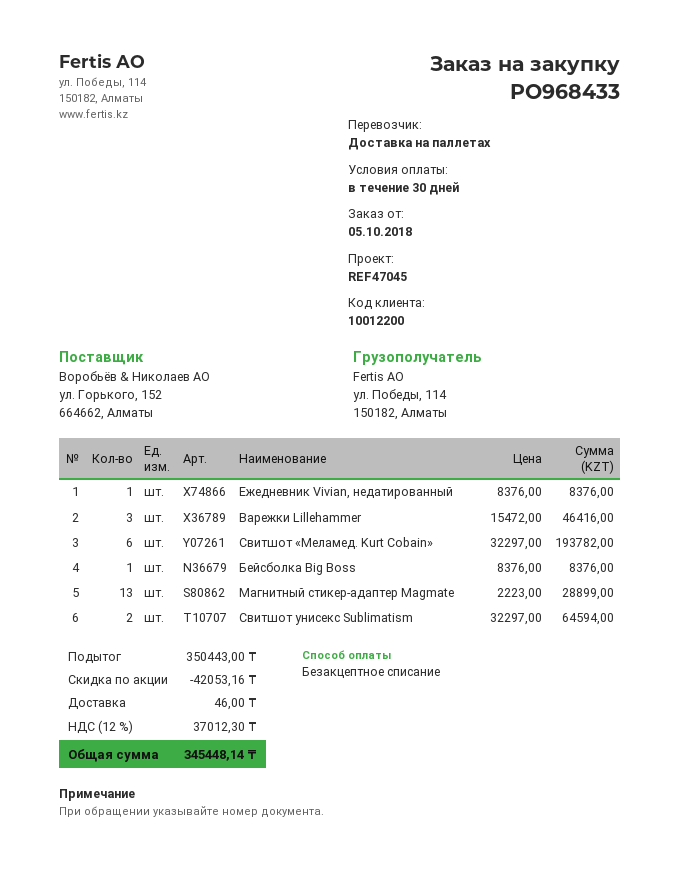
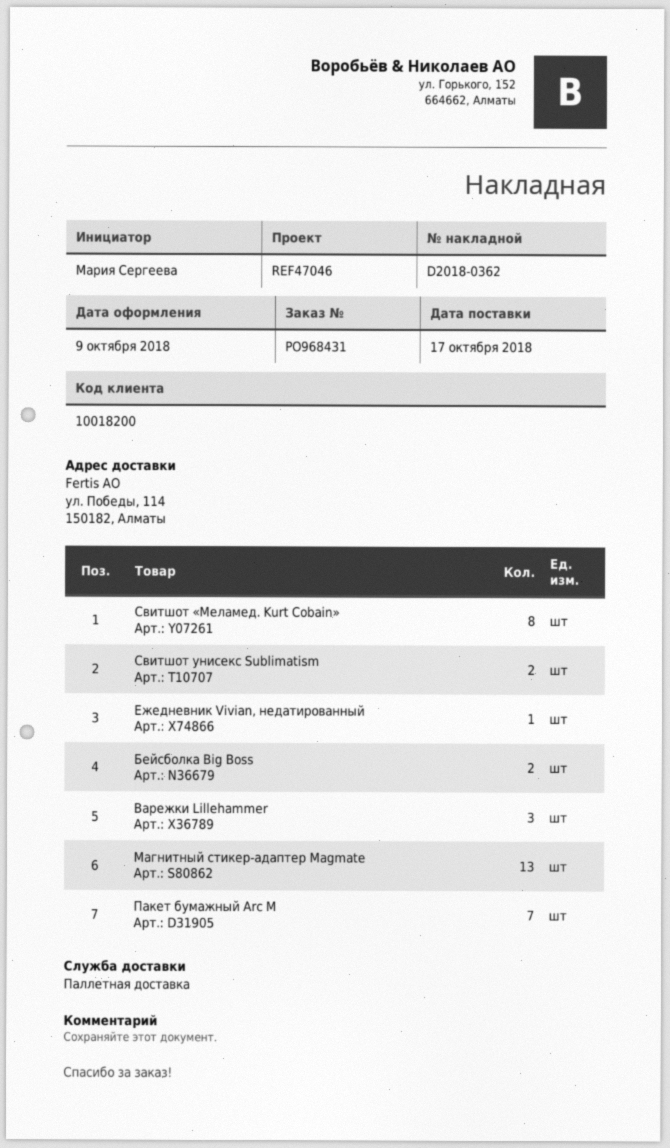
order number: PO968433 -> PO968431
order date: 2018-10-05 -> 2018-10-09
customer number: 10012200 -> 10018200
reference: REF47045 -> REF47046
Свитшот «Меламед. Kurt Cobain»: 6 -> 8
Бейсболка Big Boss: 1 -> 2
Пакет бумажный Arc M: none -> 7

